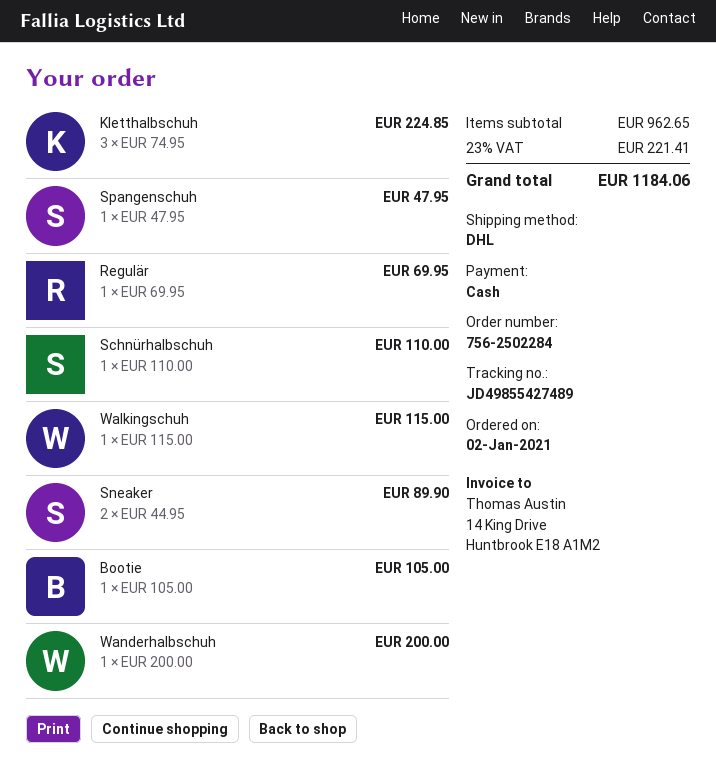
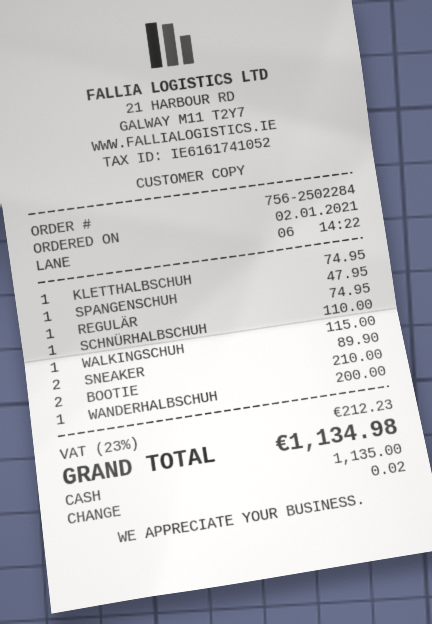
Kletthalbschuh: 3 for 224.85 -> 1 for 74.95
Regulär: 1 for 69.95 -> 1 for 74.95
Bootie: 1 for 105.00 -> 2 for 210.00
tax: 23% = 221.41 -> 23% = 212.23
total: 1184.06 -> 1134.98

